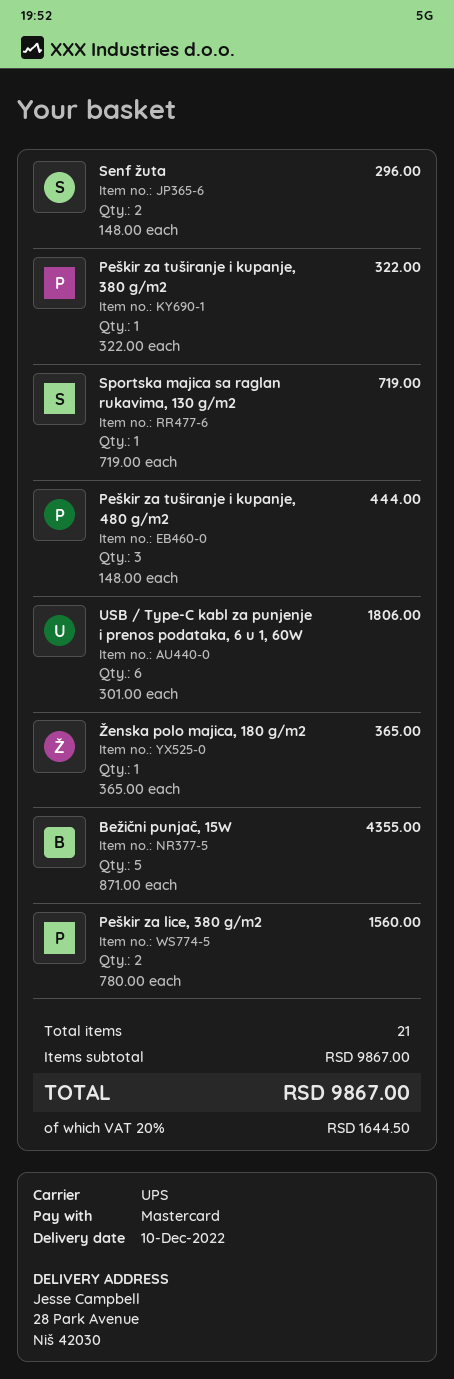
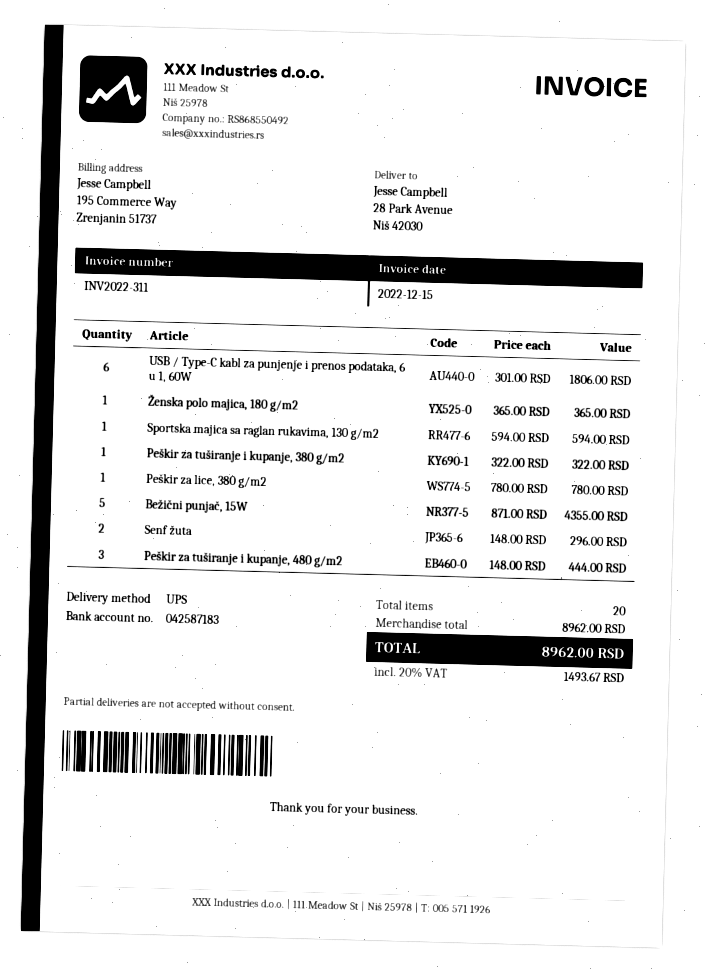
Sportska majica sa raglan rukavima, 130 g/m2: 1 x 719.00 = 719.00 -> 1 x 594.00 = 594.00
Peškir za lice, 380 g/m2: 2 x 780.00 = 1560.00 -> 1 x 780.00 = 780.00
total quantity: 21 -> 20
subtotal: 9867.00 -> 8962.00
tax: 20% = 1644.50 -> 20% = 1493.67
total: 9867.00 -> 8962.00

